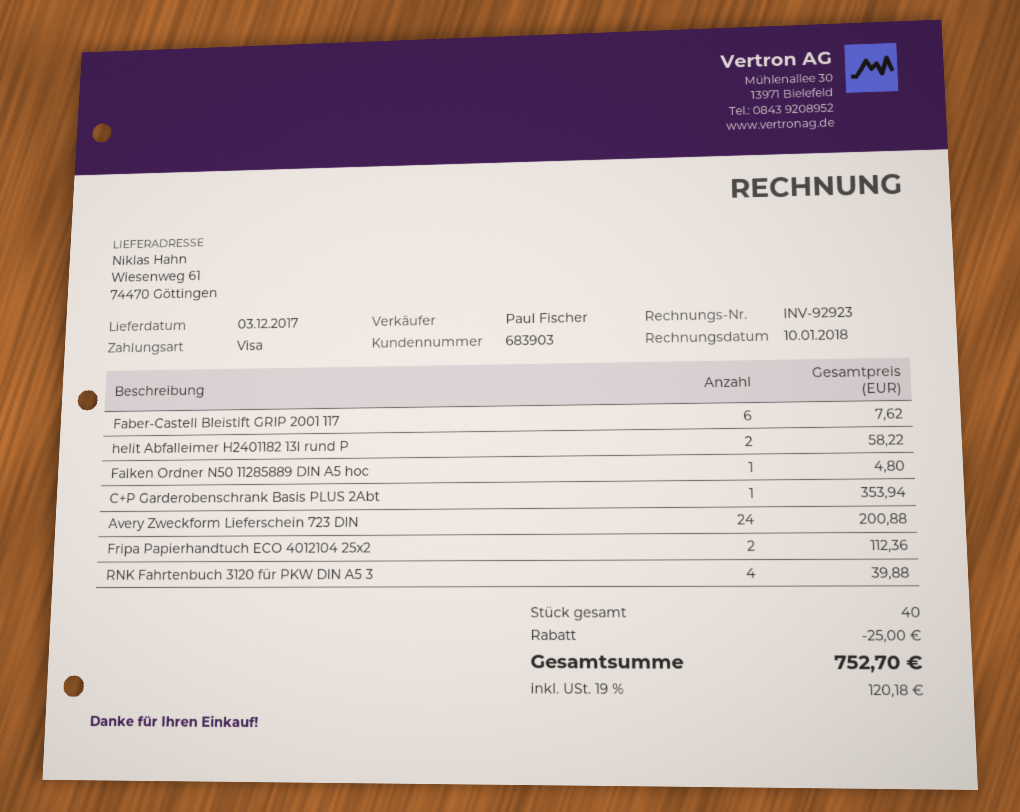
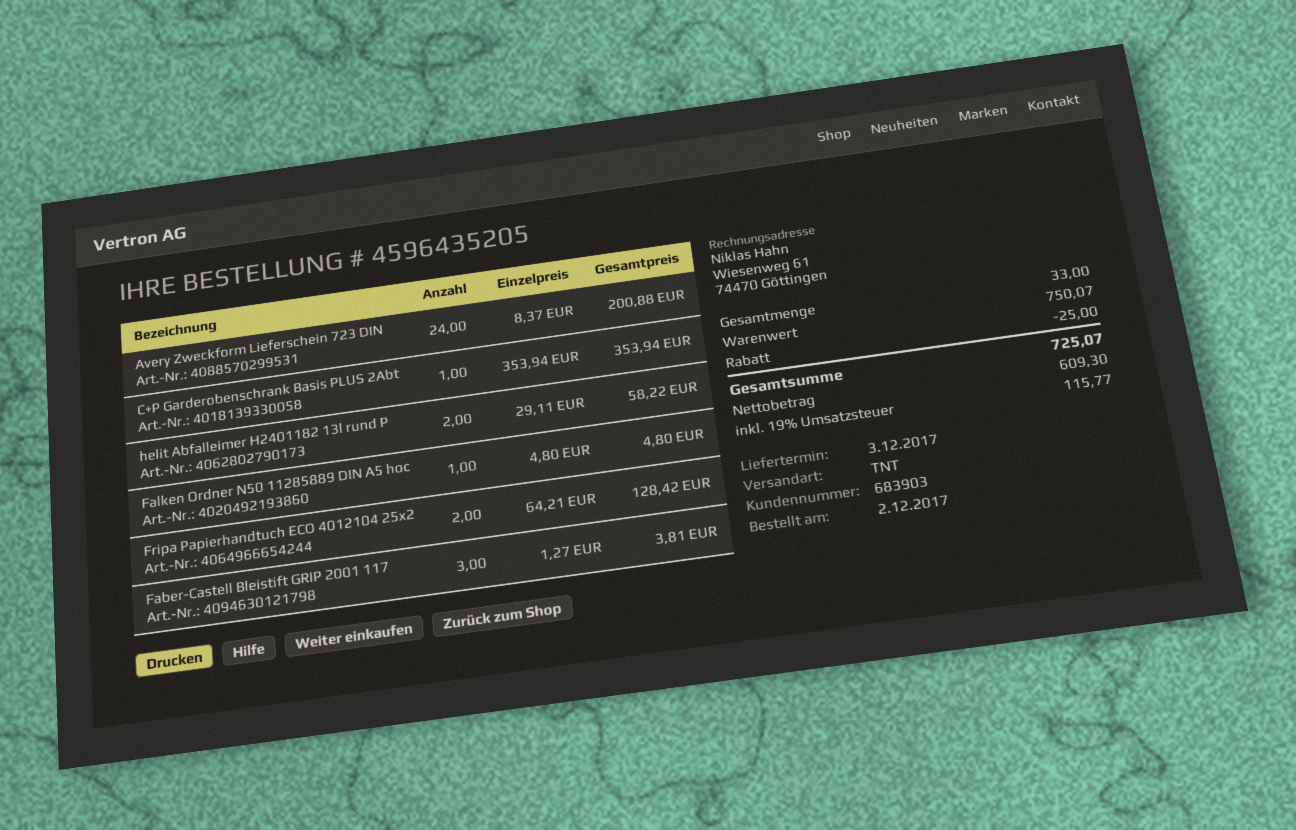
Faber-Castell Bleistift GRIP 2001 117: 6 for 7.62 -> 3 for 3.81
Fripa Papierhandtuch ECO 4012104 25x2: 2 for 112.36 -> 2 for 128.42
RNK Fahrtenbuch 3120 für PKW DIN A5 3: 4 for 39.88 -> none
total quantity: 40 -> 33
tax: 19% = 120.18 -> 19% = 115.77
total: 752.70 -> 725.07

